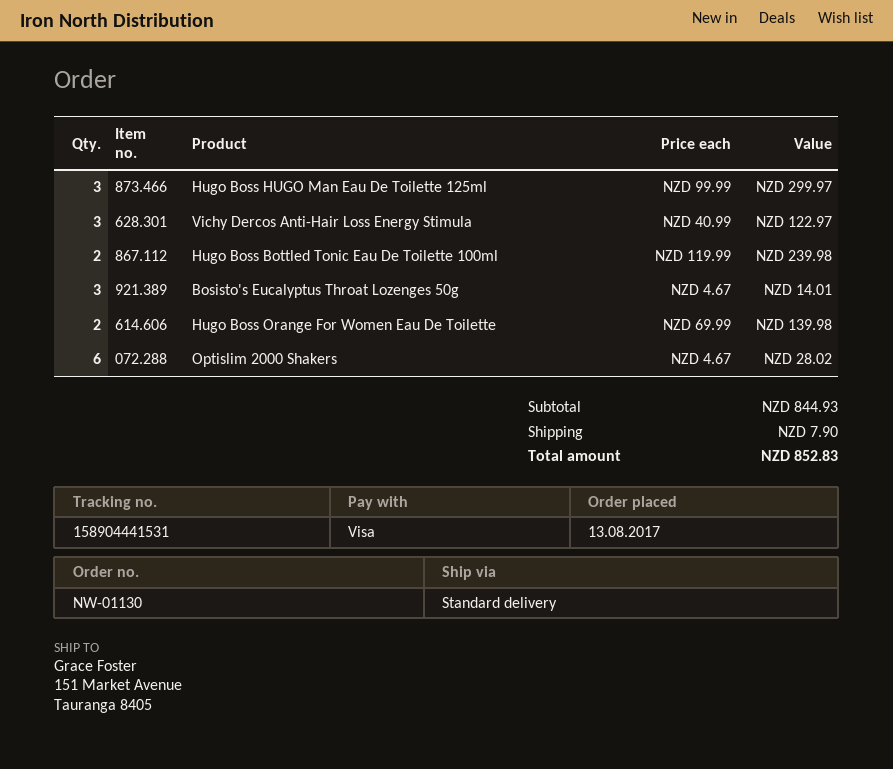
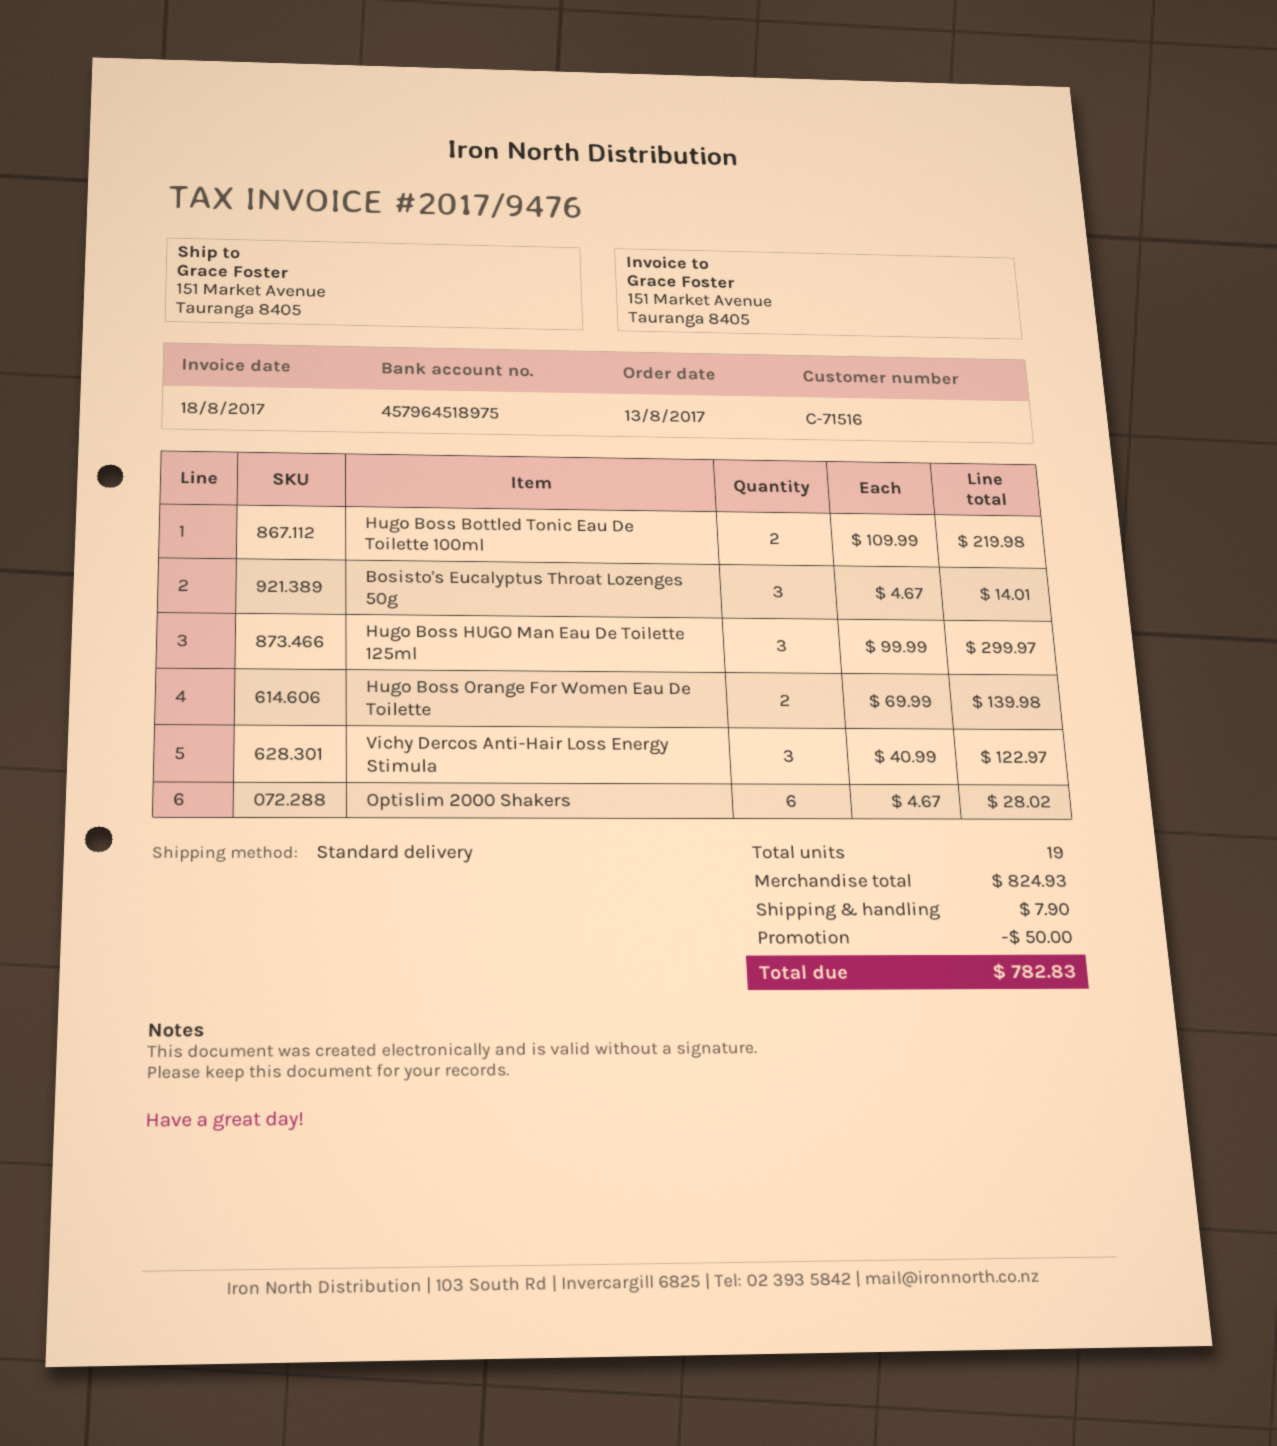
Hugo Boss Bottled Tonic Eau De Toilette 100ml: 2 x 119.99 = 239.98 -> 2 x 109.99 = 219.98
subtotal: 844.93 -> 824.93
discount: none -> 50.00
total: 852.83 -> 782.83

